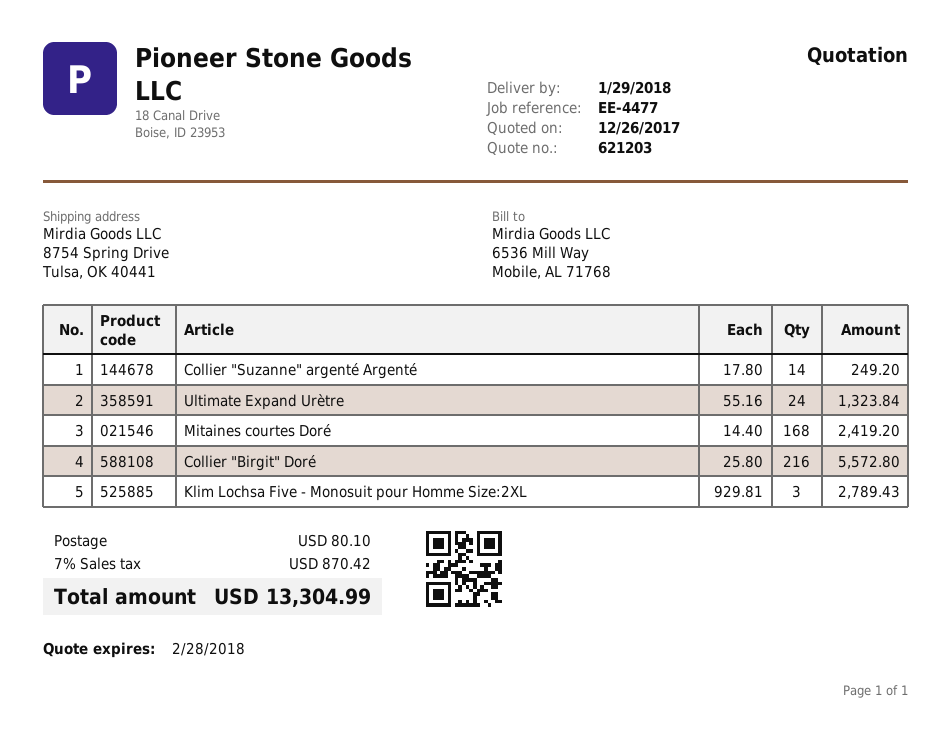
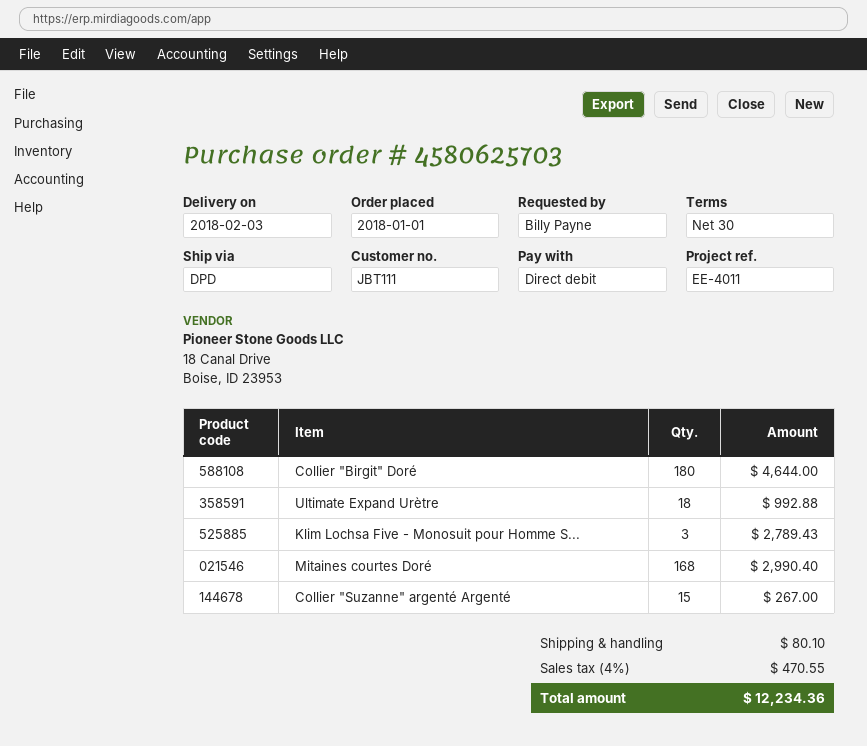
delivery date: 2018-01-29 -> 2018-02-03
reference: EE-4477 -> EE-4011
Collier "Suzanne" argenté Argenté: 14 for 249.20 -> 15 for 267.00
Ultimate Expand Urètre: 24 for 1323.84 -> 18 for 992.88
Mitaines courtes Doré: 168 for 2419.20 -> 168 for 2990.40
Collier "Birgit" Doré: 216 for 5572.80 -> 180 for 4644.00
tax: 7% = 870.42 -> 4% = 470.55
total: 13304.99 -> 12234.36

